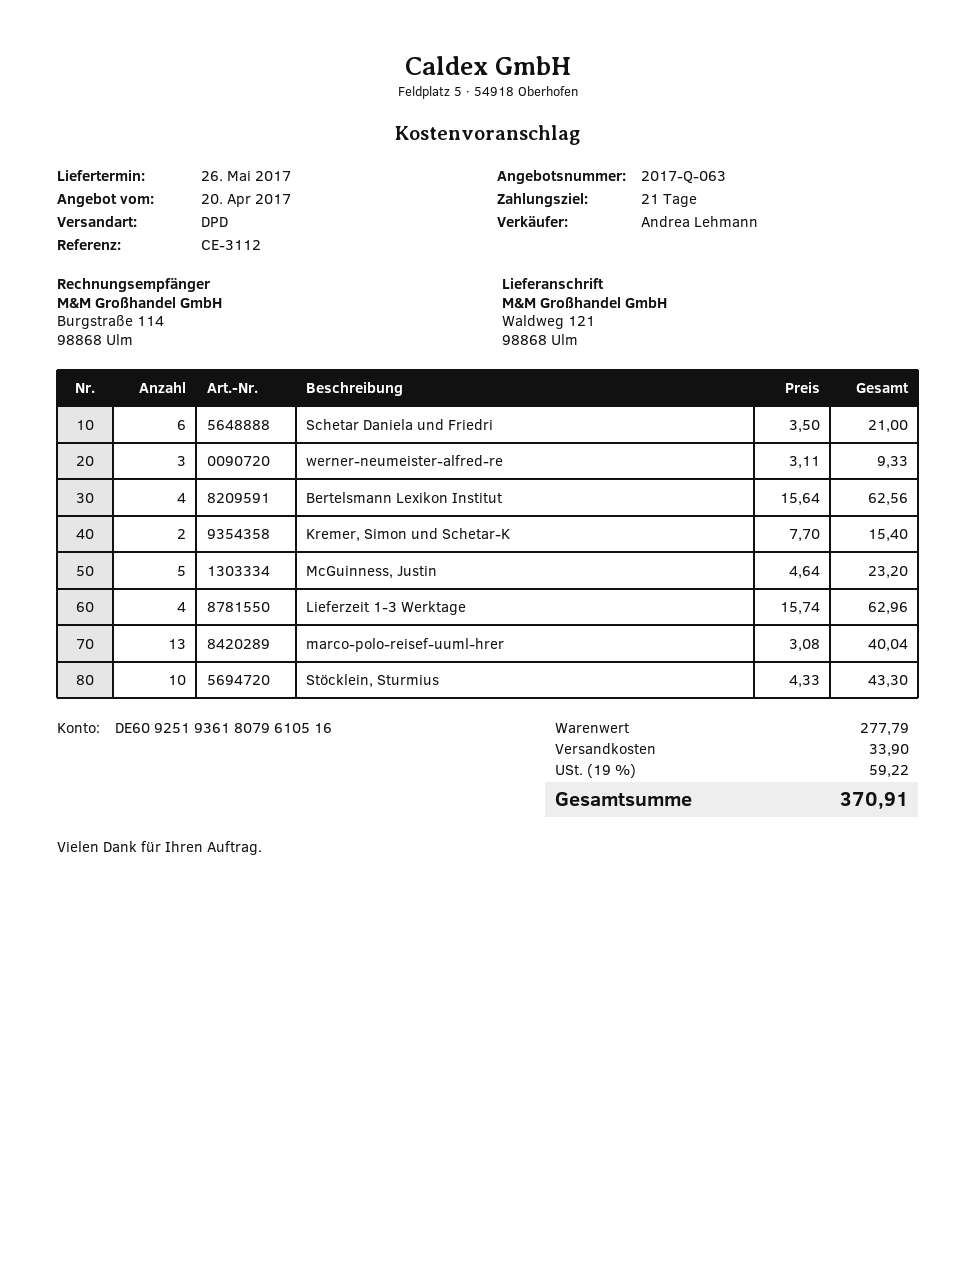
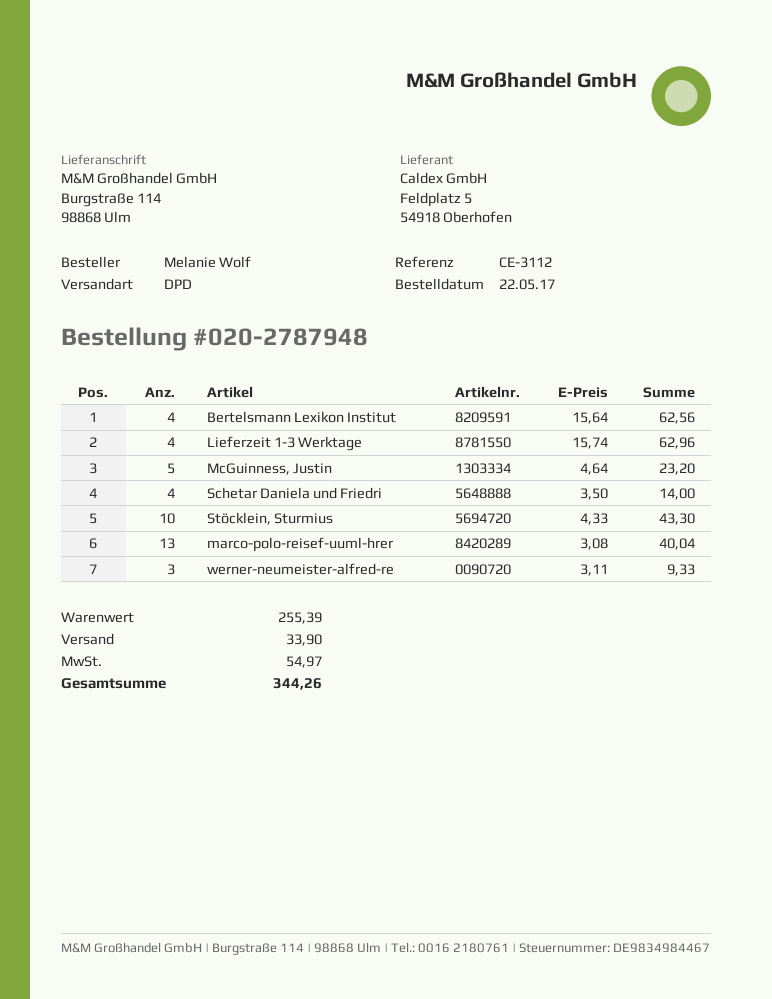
ship to: Waldweg 121, 98868 Ulm -> Burgstraße 114, 98868 Ulm
Schetar Daniela und Friedri: 6 x 3.50 = 21.00 -> 4 x 3.50 = 14.00
Kremer, Simon und Schetar-K: 2 x 7.70 = 15.40 -> none
subtotal: 277.79 -> 255.39
tax: 59.22 -> 54.97
total: 370.91 -> 344.26

